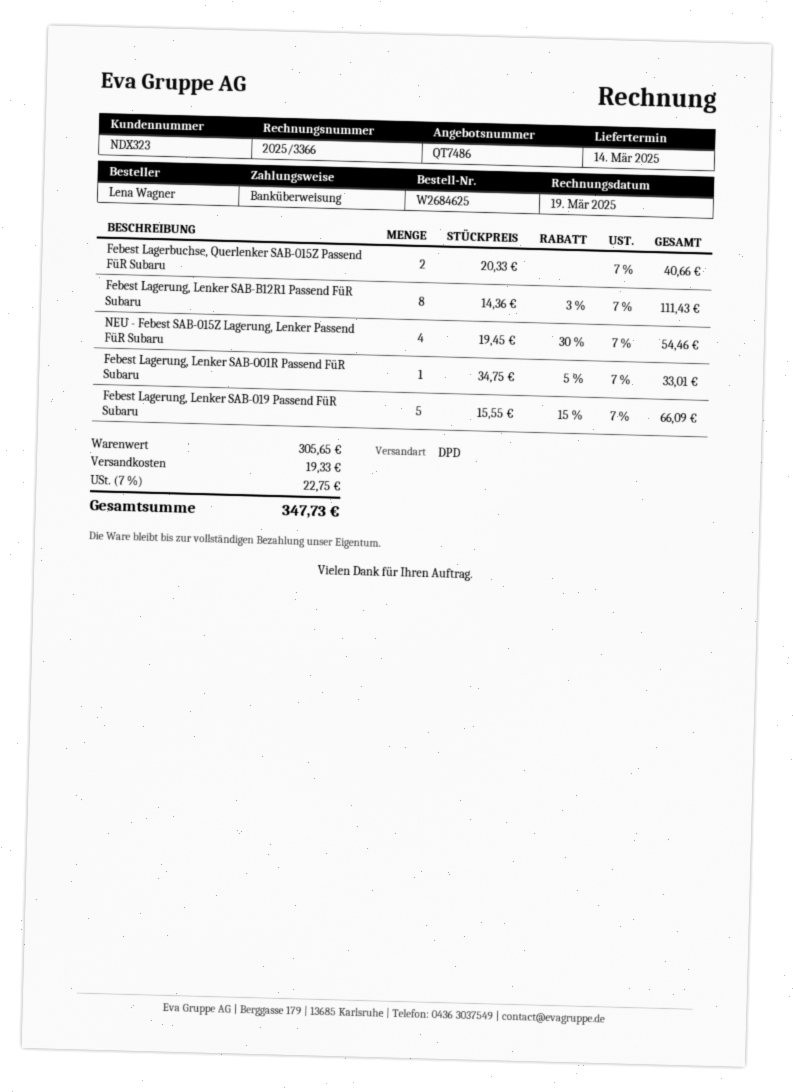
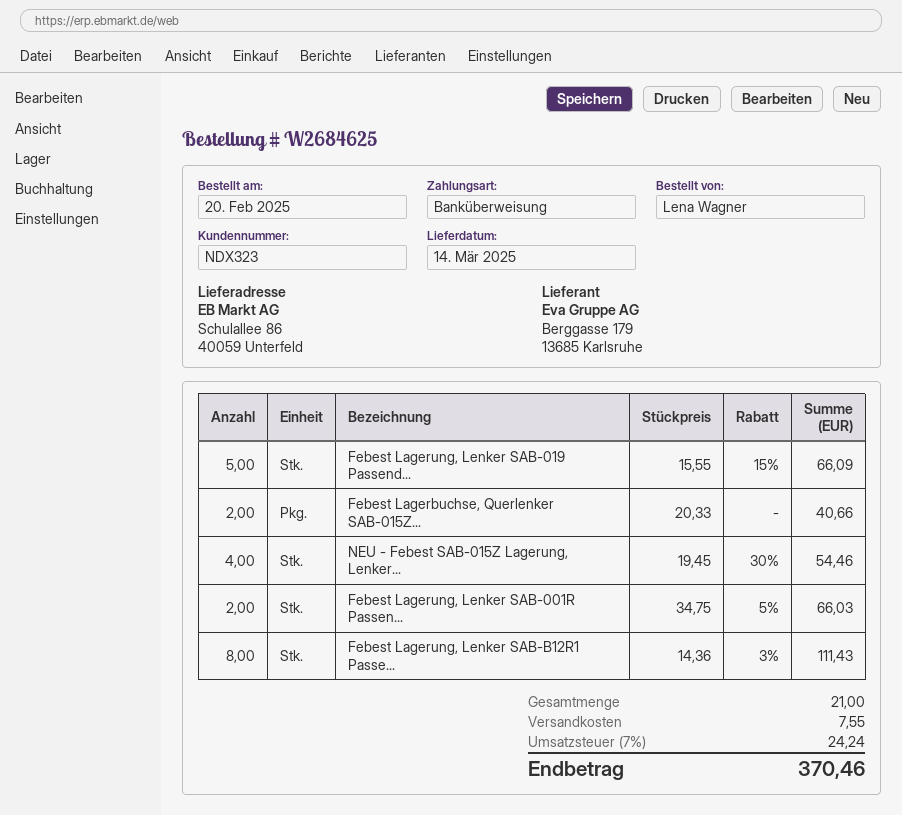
Febest Lagerung, Lenker SAB-001R Passend FüR Subaru: 1 x 34.75 - 5% = 33.01 -> 2 x 34.75 - 5% = 66.03
shipping: 19.33 -> 7.55
tax: 7% = 22.75 -> 7% = 24.24
total: 347.73 -> 370.46

